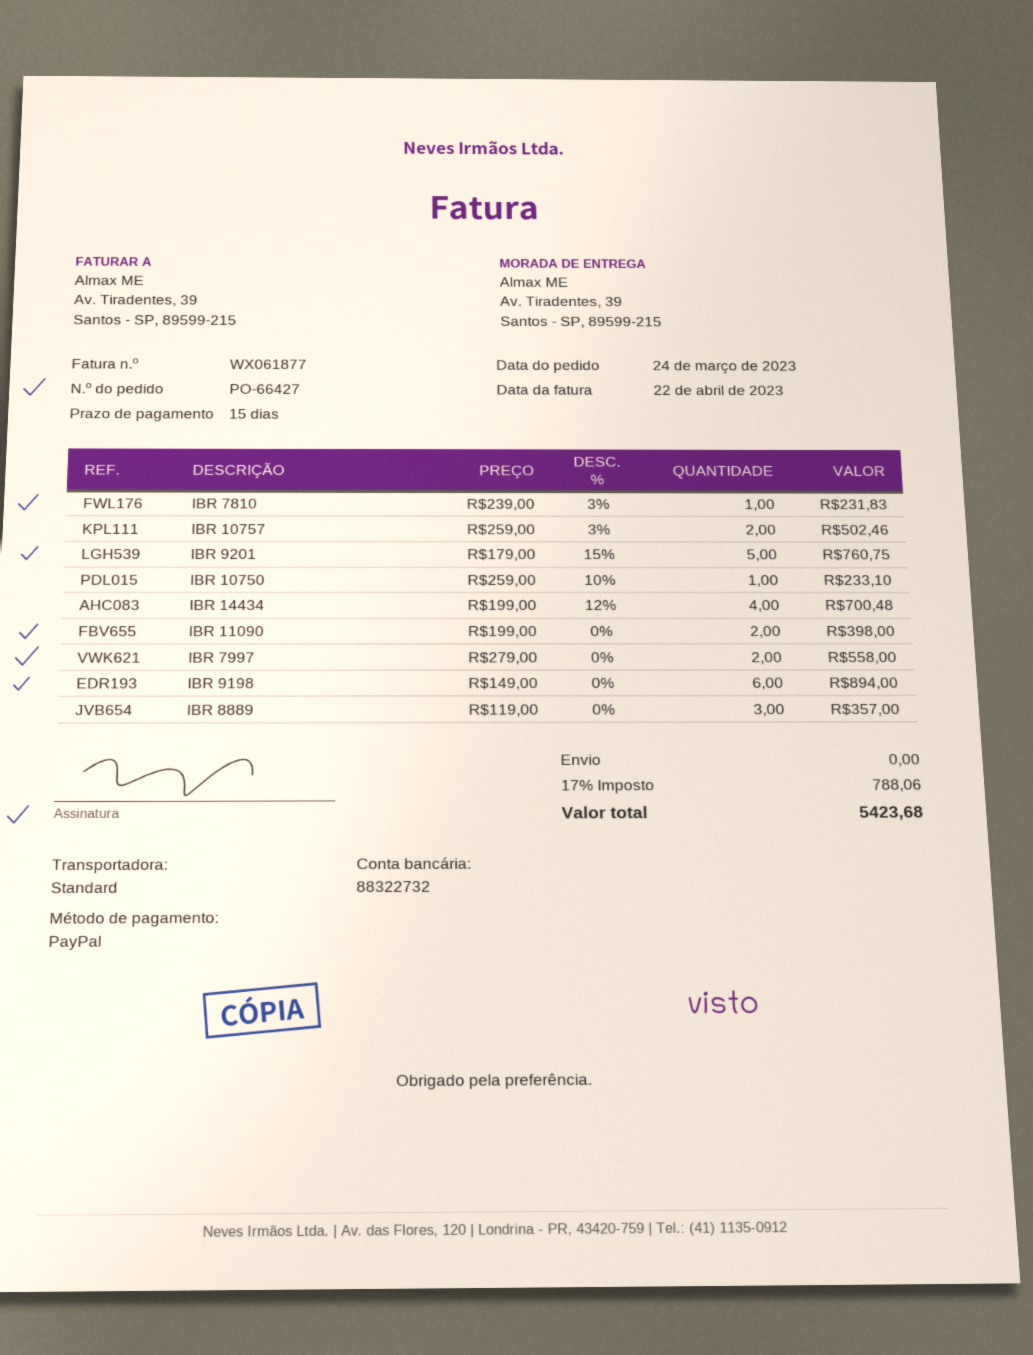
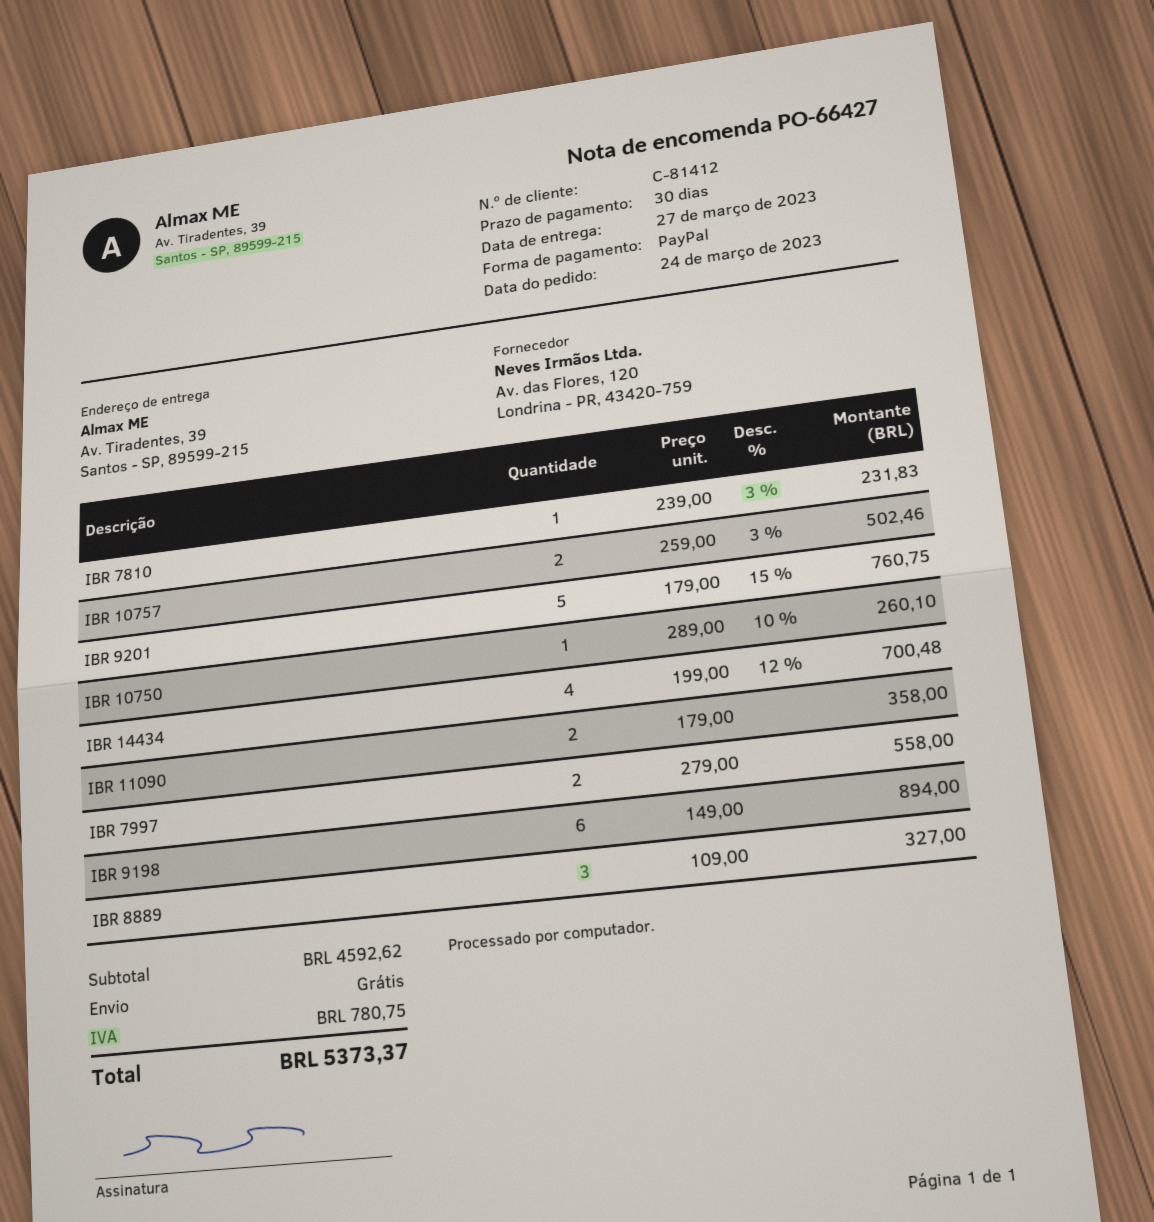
payment terms: 15 days -> 30 days
IBR 10750: 1 x 259.00 - 10% = 233.10 -> 1 x 289.00 - 10% = 260.10
IBR 11090: 2 x 199.00 = 398.00 -> 2 x 179.00 = 358.00
IBR 8889: 3 x 119.00 = 357.00 -> 3 x 109.00 = 327.00
tax: 788.06 -> 780.75
total: 5423.68 -> 5373.37

